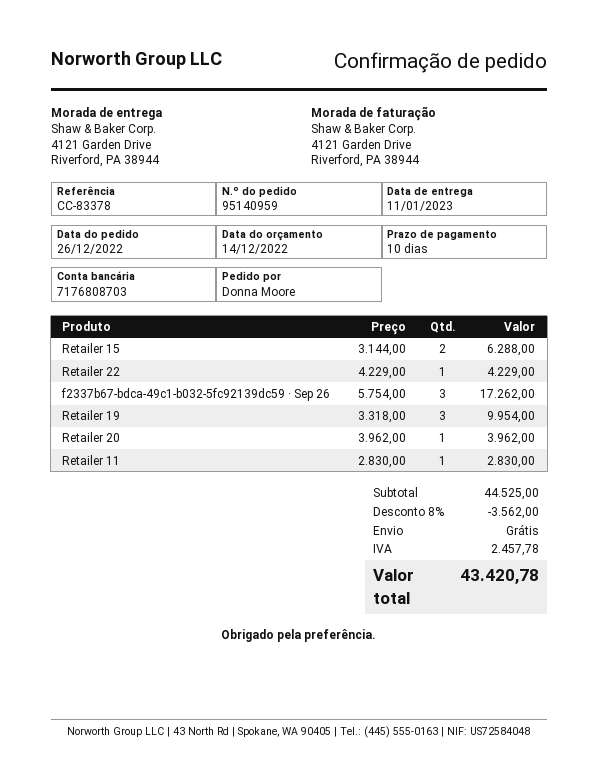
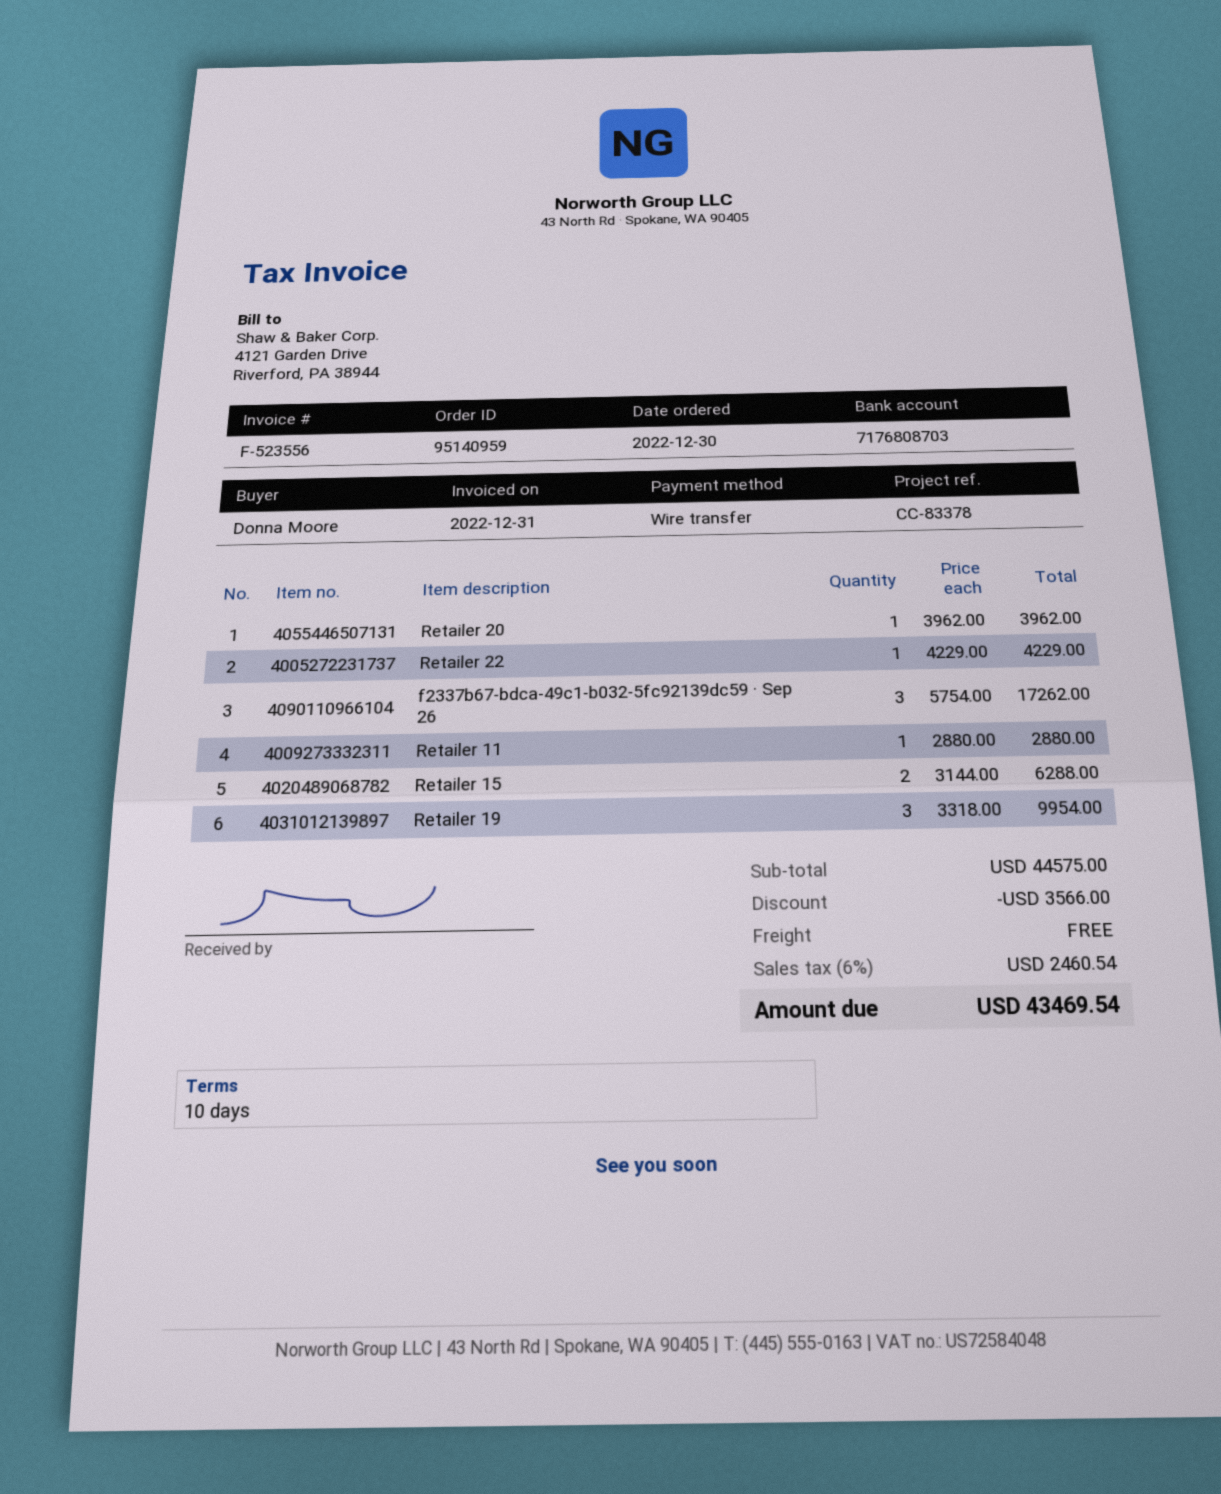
order date: 2022-12-26 -> 2022-12-30
Retailer 11: 1 x 2830.00 = 2830.00 -> 1 x 2880.00 = 2880.00
subtotal: 44525.00 -> 44575.00
discount: 3562.00 -> 3566.00
tax: 2457.78 -> 2460.54
total: 43420.78 -> 43469.54

